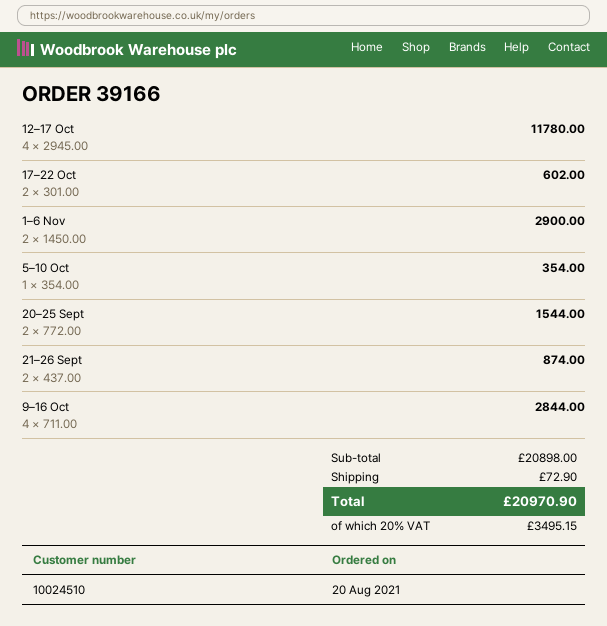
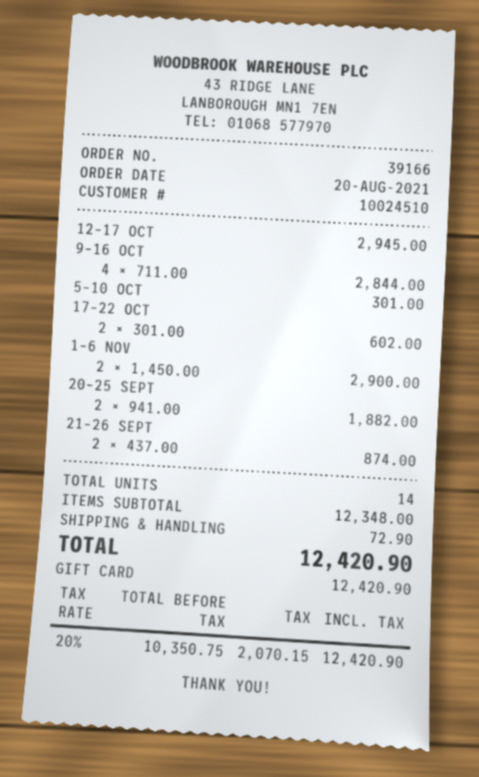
12–17 Oct: 4 x 2945.00 = 11780.00 -> 1 x 2945.00 = 2945.00
5–10 Oct: 1 x 354.00 = 354.00 -> 1 x 301.00 = 301.00
20–25 Sept: 2 x 772.00 = 1544.00 -> 2 x 941.00 = 1882.00
subtotal: 20898.00 -> 12348.00
tax: 20% = 3495.15 -> 20% = 2070.15
total: 20970.90 -> 12420.90

